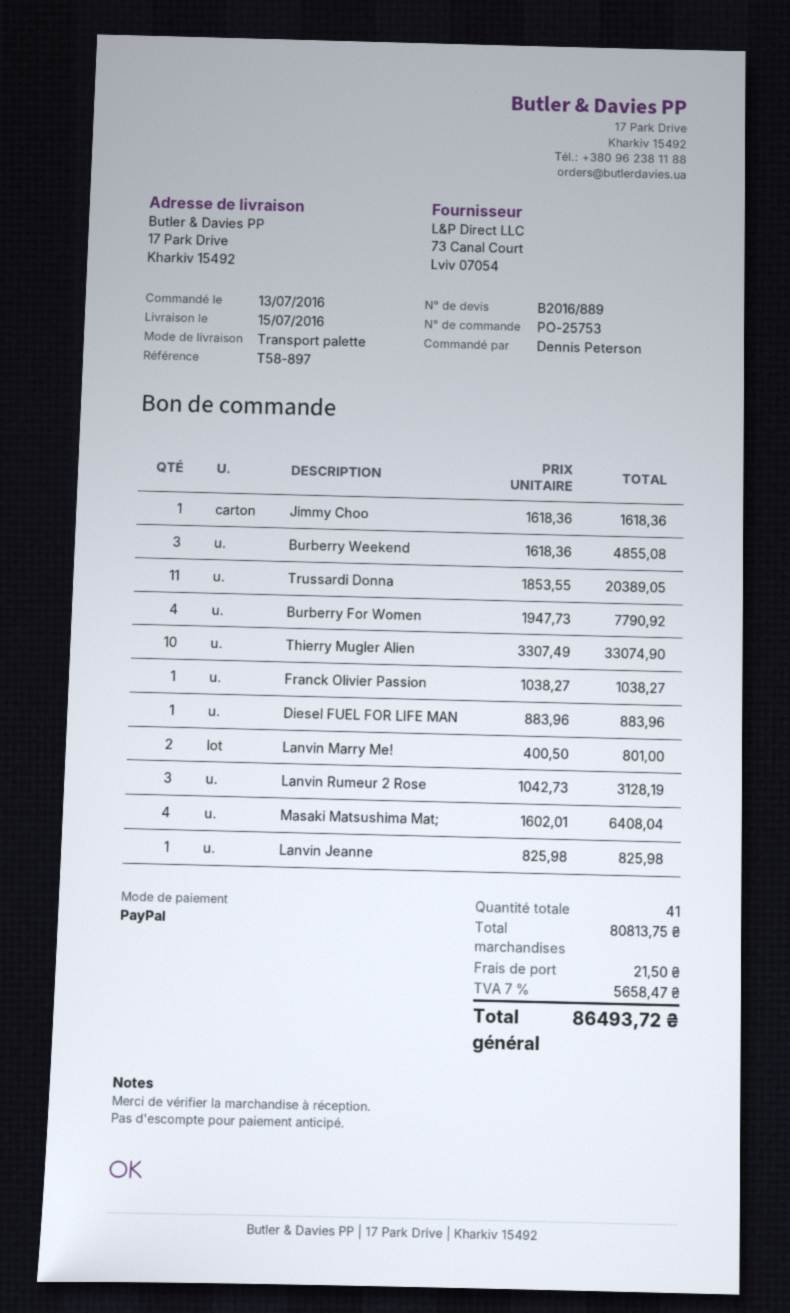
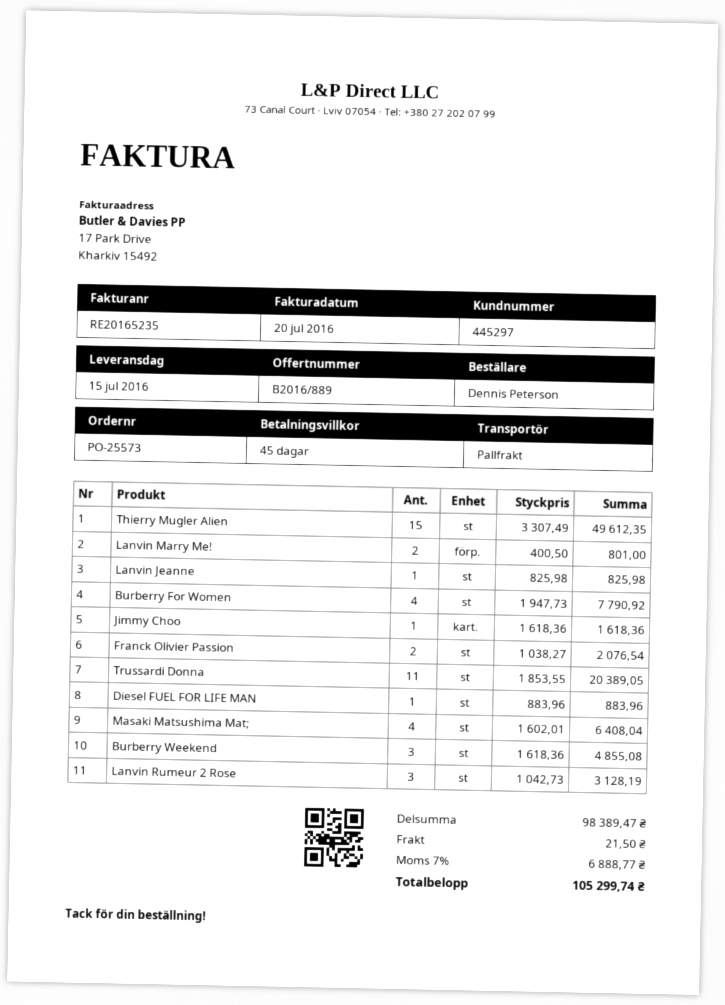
order number: PO-25753 -> PO-25573
Thierry Mugler Alien: 10 x 3307.49 = 33074.90 -> 15 x 3307.49 = 49612.35
Franck Olivier Passion: 1 x 1038.27 = 1038.27 -> 2 x 1038.27 = 2076.54
subtotal: 80813.75 -> 98389.47
tax: 7% = 5658.47 -> 7% = 6888.77
total: 86493.72 -> 105299.74

